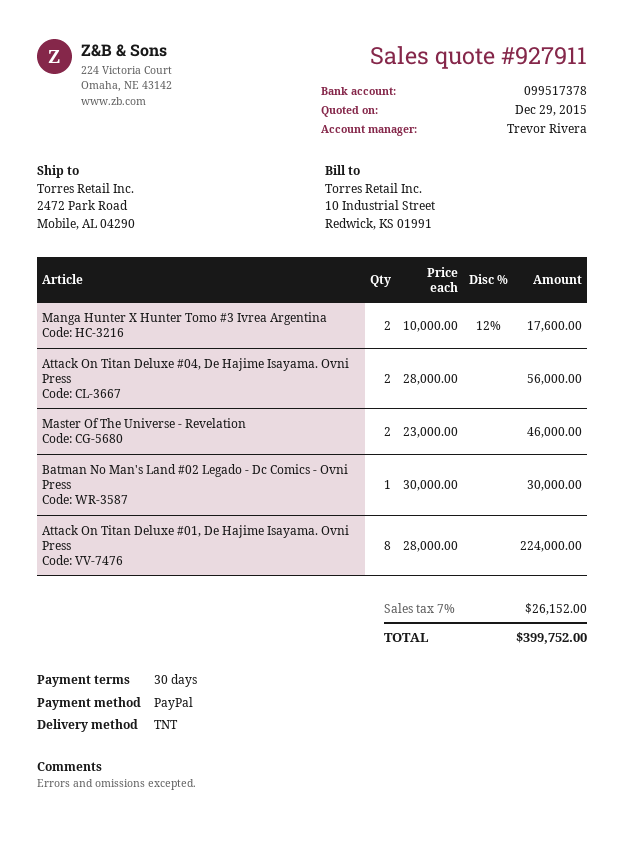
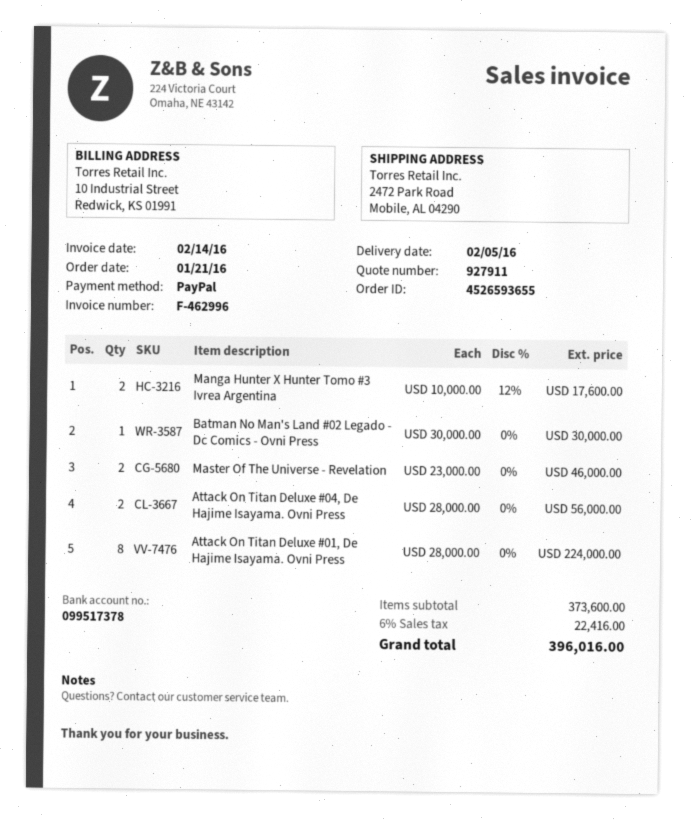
tax: 7% = 26152.00 -> 6% = 22416.00
total: 399752.00 -> 396016.00

